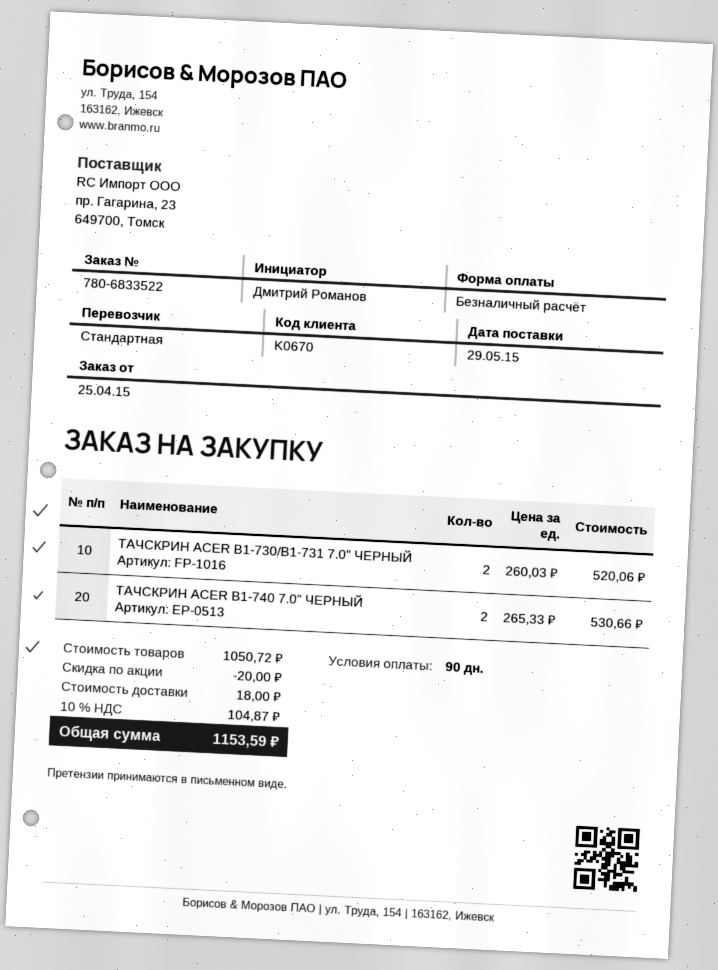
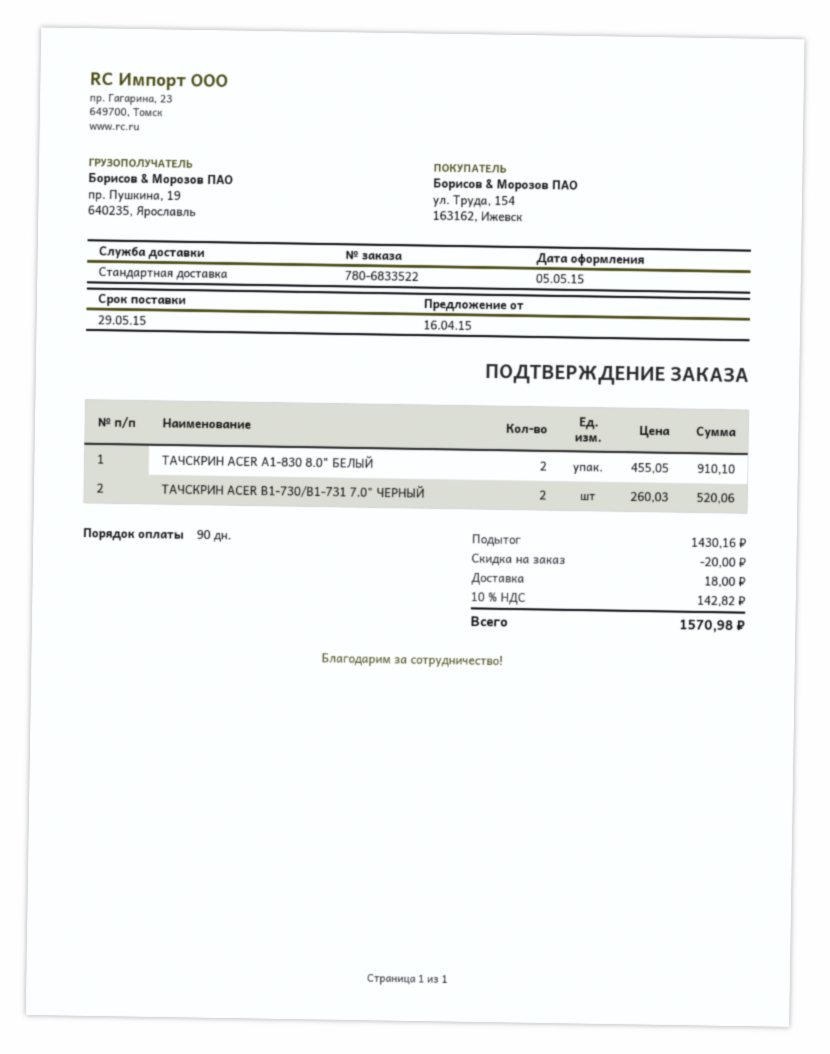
order date: 2015-04-25 -> 2015-05-05
ТАЧСКРИН ACER B1-740 7.0" ЧЕРНЫЙ: 2 x 265.33 = 530.66 -> none
ТАЧСКРИН ACER A1-830 8.0" БЕЛЫЙ: none -> 2 x 455.05 = 910.10
subtotal: 1050.72 -> 1430.16
tax: 10% = 104.87 -> 10% = 142.82
total: 1153.59 -> 1570.98

